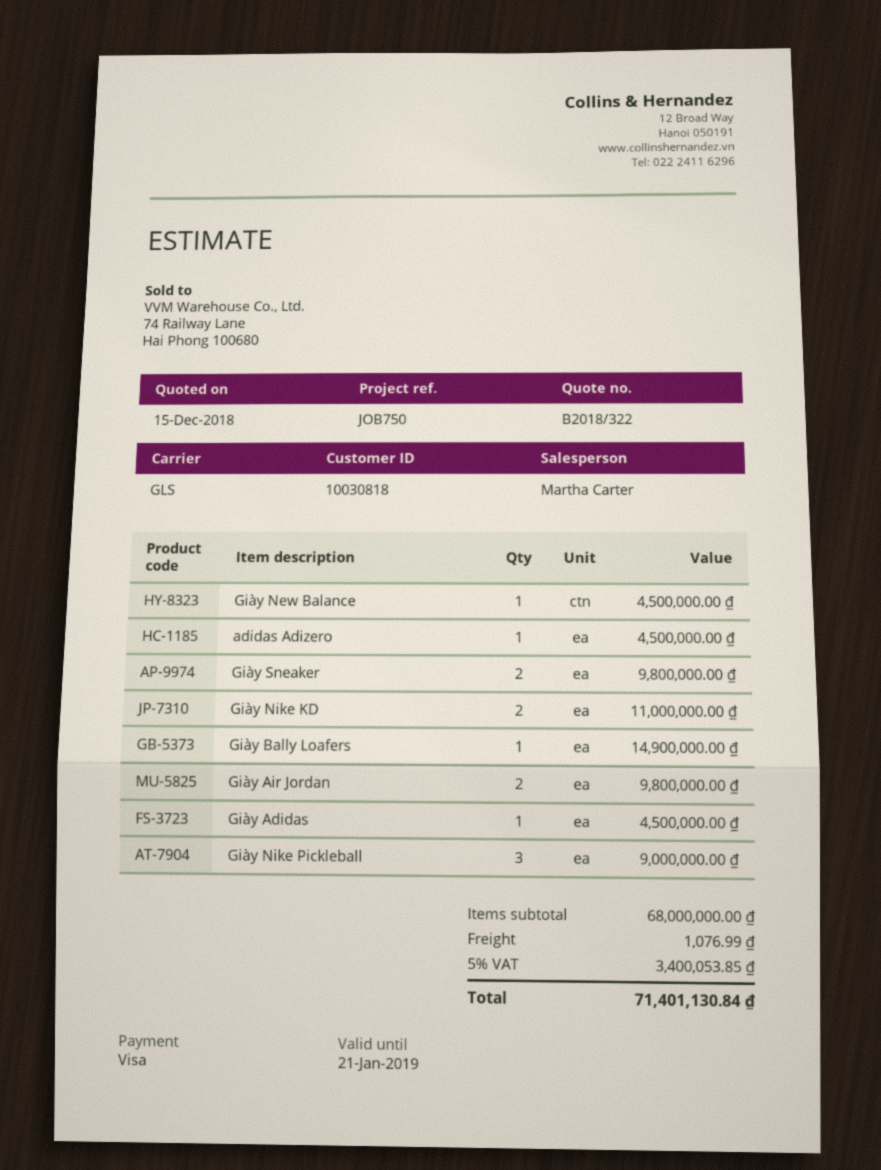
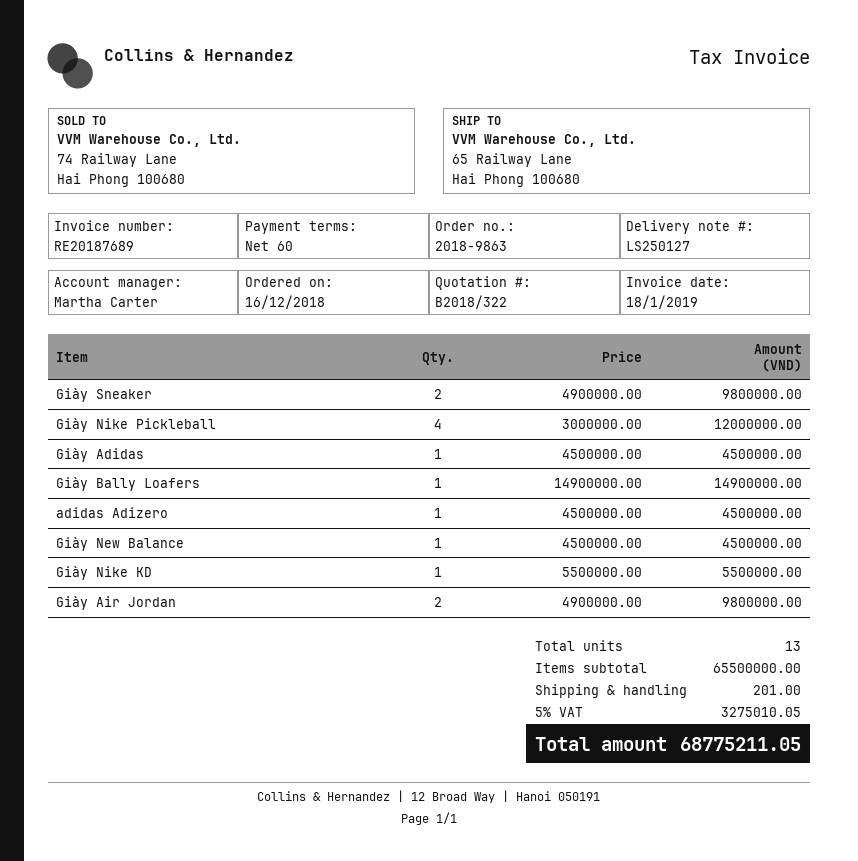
Giày Nike KD: 2 for 11000000.00 -> 1 for 5500000.00
Giày Nike Pickleball: 3 for 9000000.00 -> 4 for 12000000.00
subtotal: 68000000.00 -> 65500000.00
shipping: 1076.99 -> 201.00
tax: 5% = 3400053.85 -> 5% = 3275010.05
total: 71401130.84 -> 68775211.05

